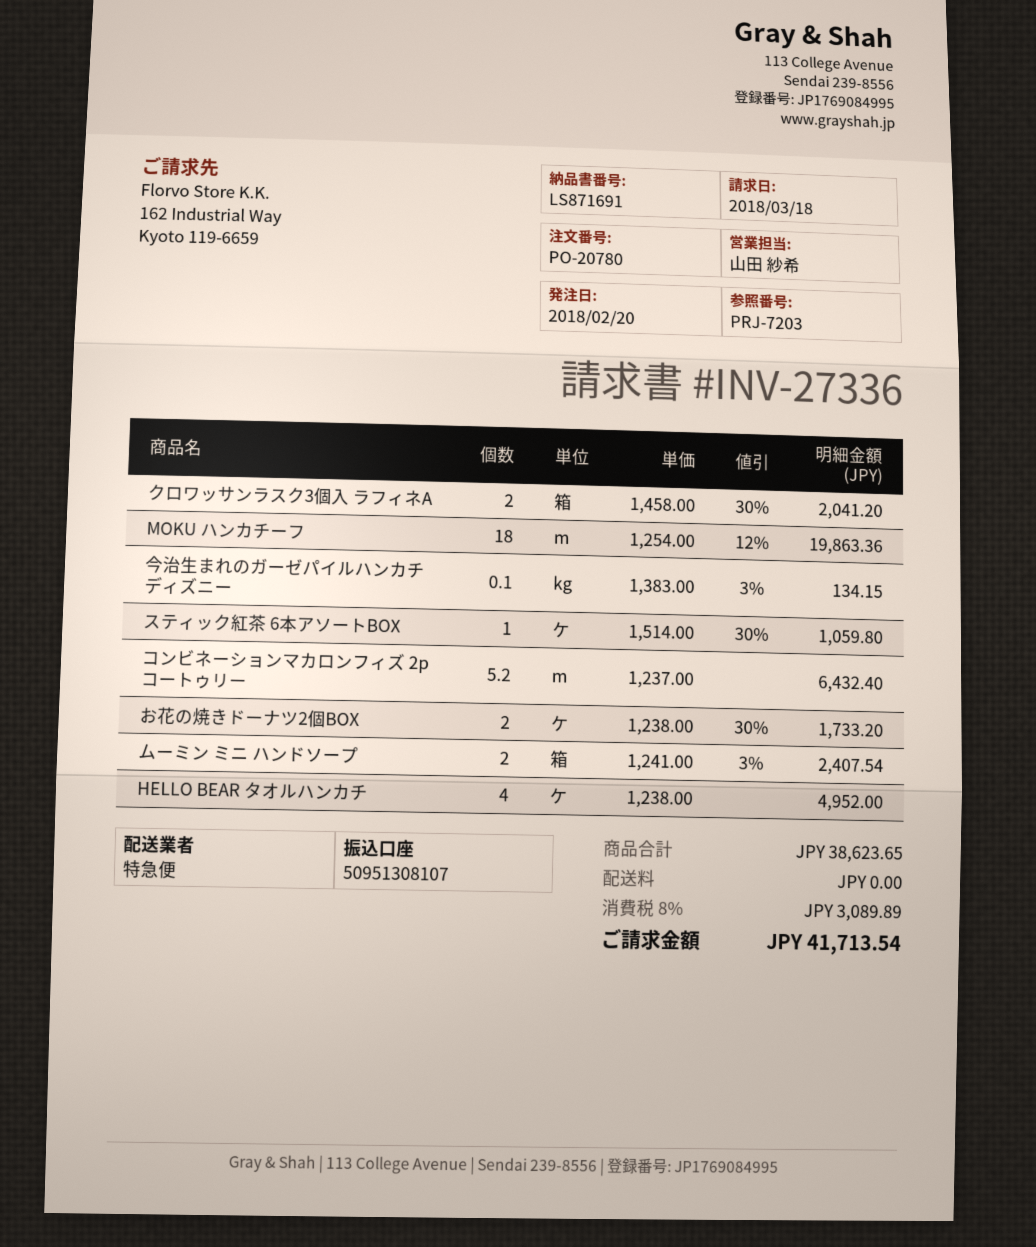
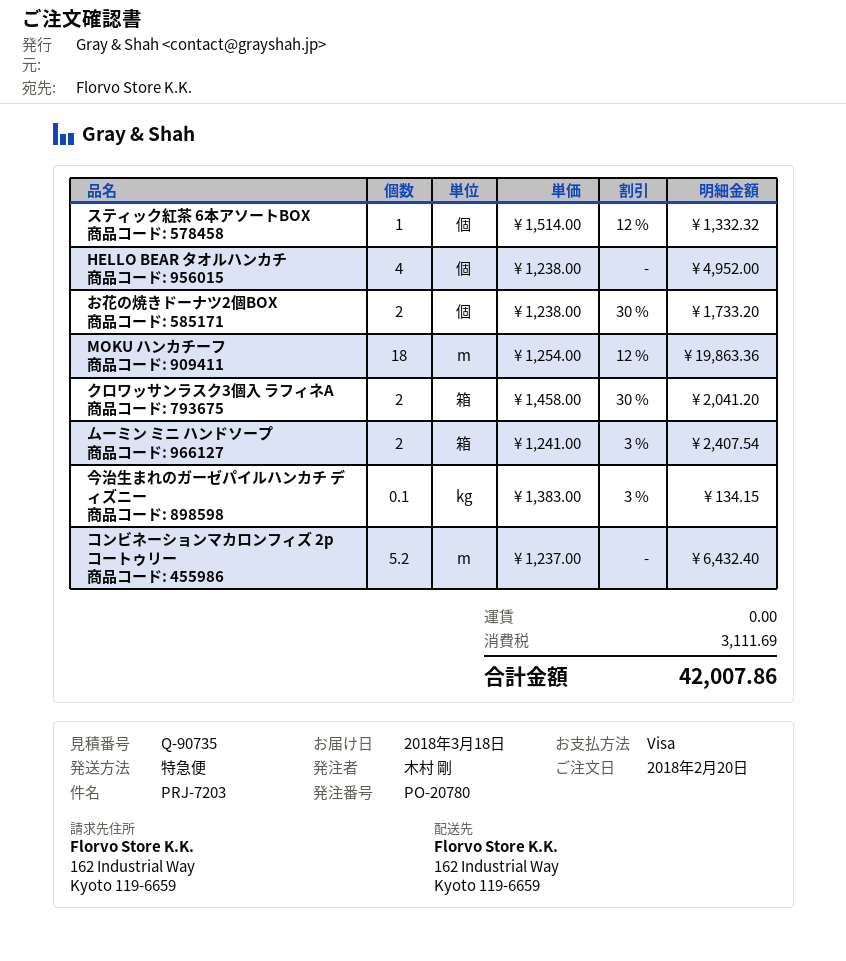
スティック紅茶 6本アソートBOX: 1 x 1514.00 - 30% = 1059.80 -> 1 x 1514.00 - 12% = 1332.32
tax: 3089.89 -> 3111.69
total: 41713.54 -> 42007.86

